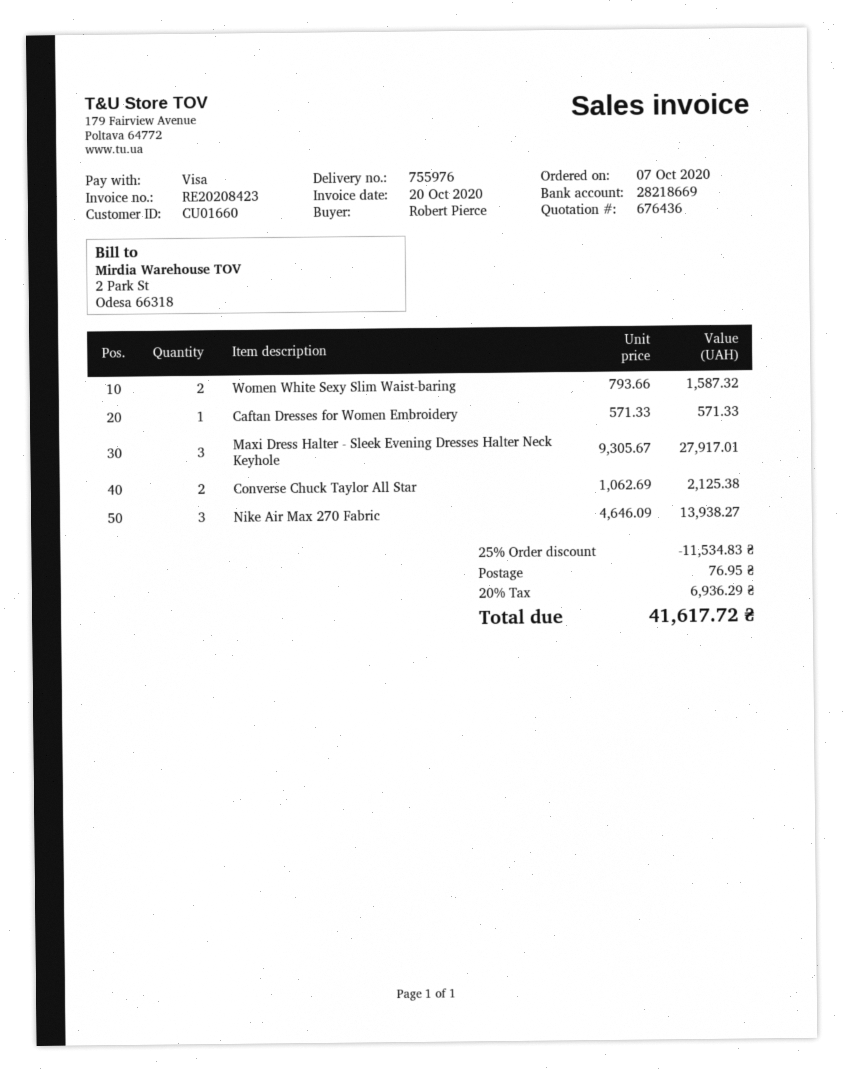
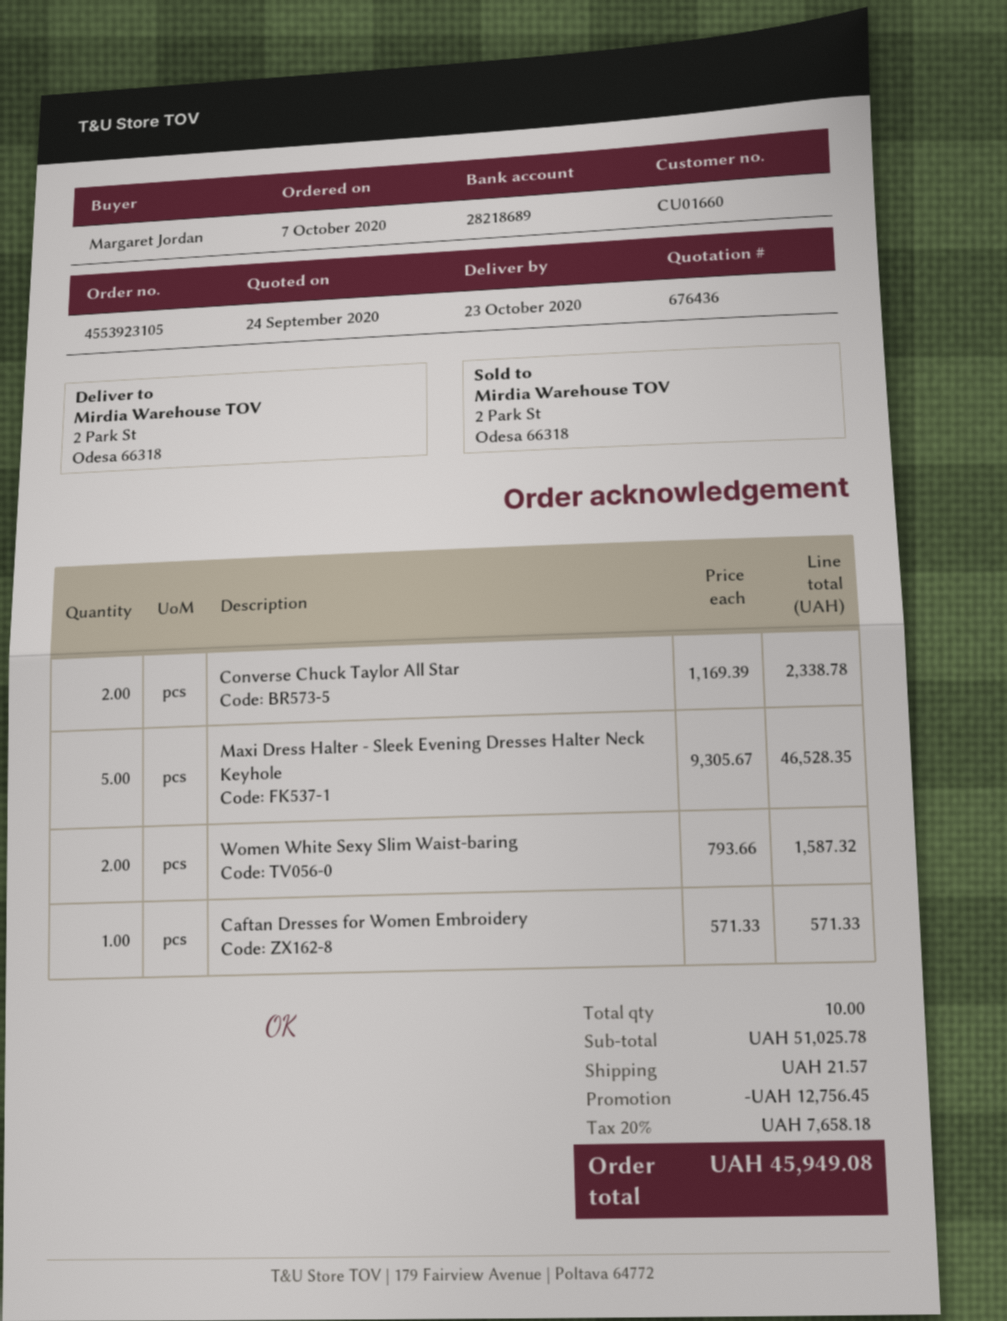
ordered by: Robert Pierce -> Margaret Jordan
bank account: 28218669 -> 28218689
Maxi Dress Halter - Sleek Evening Dresses Halter Neck Keyhole: 3 x 9305.67 = 27917.01 -> 5 x 9305.67 = 46528.35
Converse Chuck Taylor All Star: 2 x 1062.69 = 2125.38 -> 2 x 1169.39 = 2338.78
Nike Air Max 270 Fabric: 3 x 4646.09 = 13938.27 -> none
discount: 11534.83 -> 12756.45
shipping: 76.95 -> 21.57
tax: 20% = 6936.29 -> 20% = 7658.18
total: 41617.72 -> 45949.08

